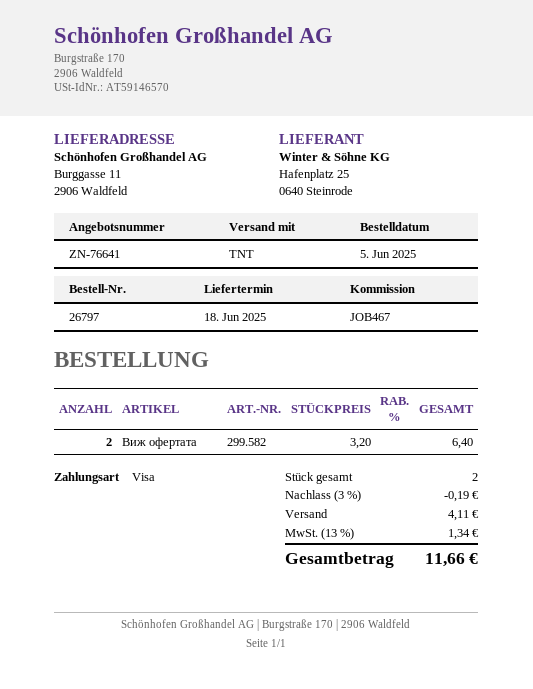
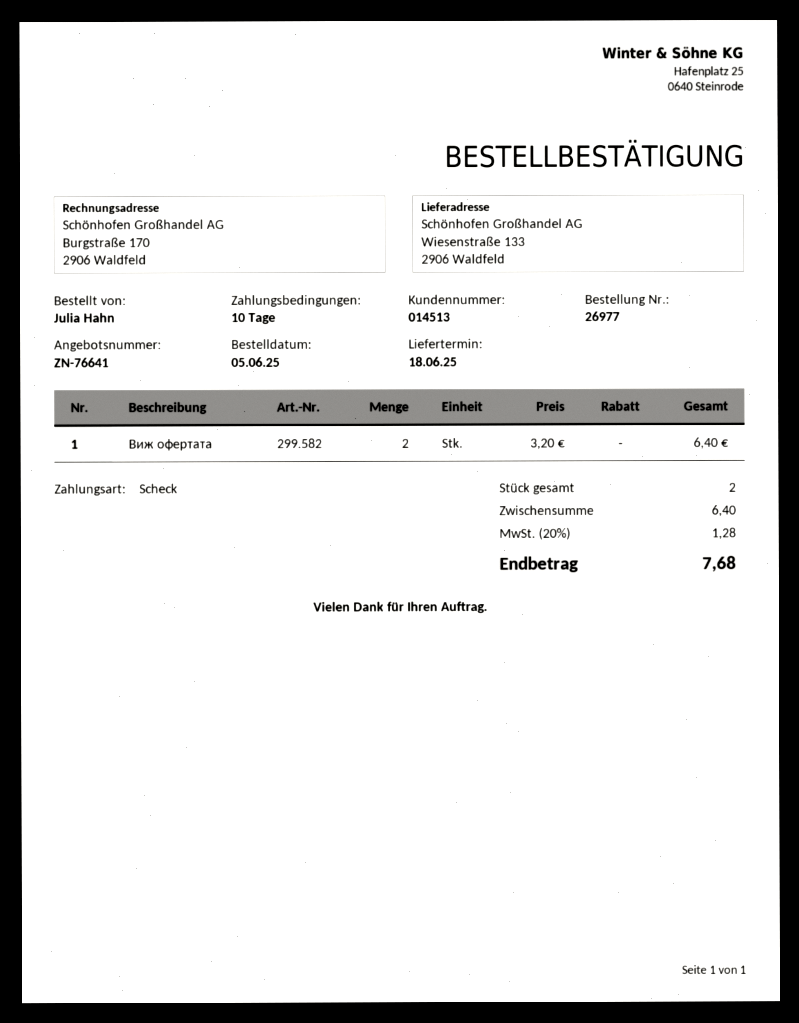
order number: 26797 -> 26977
payment method: Visa -> cheque
ship to: Burggasse 11, 2906 Waldfeld -> Wiesenstraße 133, 2906 Waldfeld
discount: 3% = 0.19 -> none
shipping: 4.11 -> none
tax: 13% = 1.34 -> 20% = 1.28
total: 11.66 -> 7.68

